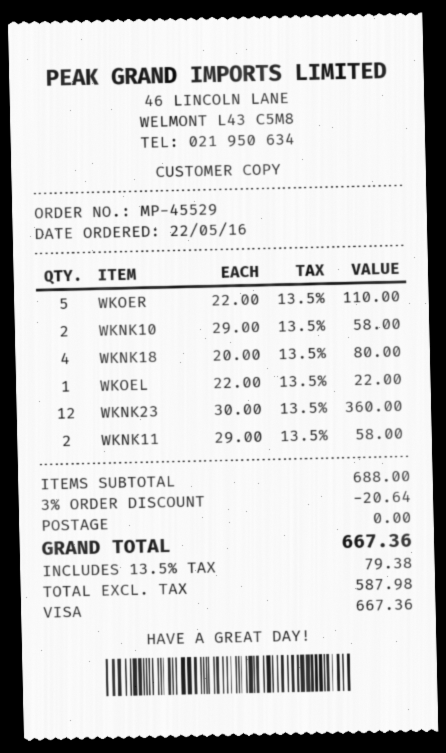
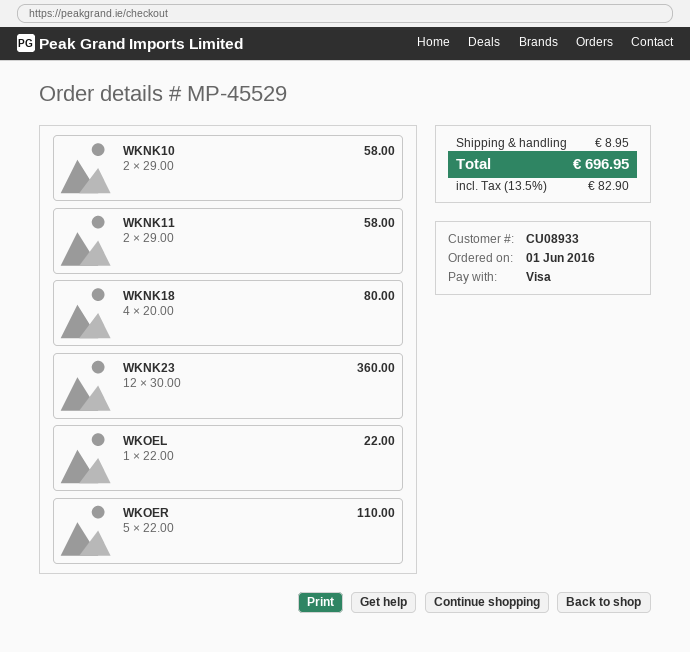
order date: 2016-05-22 -> 2016-06-01
discount: 3% = 20.64 -> none
shipping: 0.00 -> 8.95
tax: 13.5% = 79.38 -> 13.5% = 82.90
total: 667.36 -> 696.95

